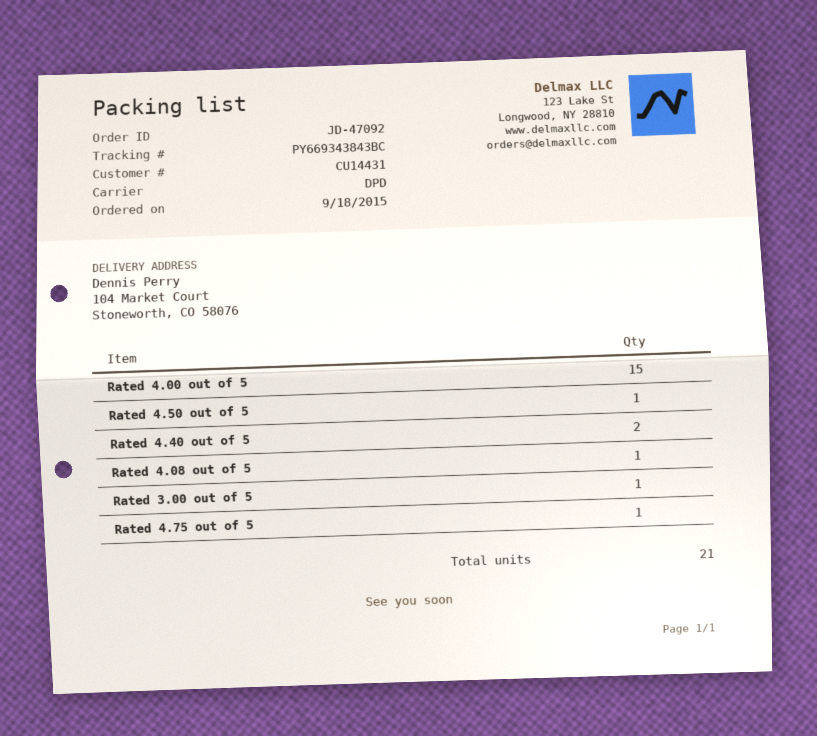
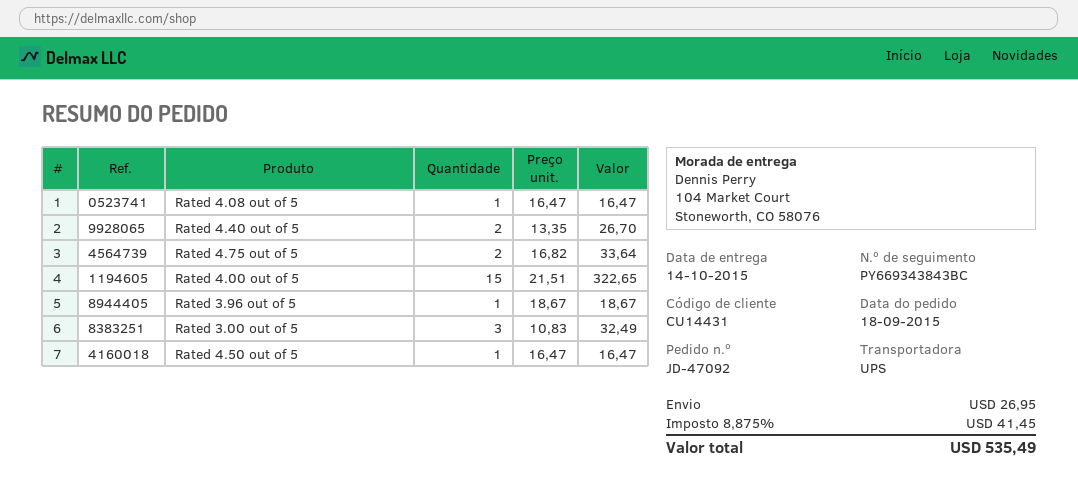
shipping method: DPD -> UPS
Rated 3.00 out of 5: 1 -> 3
Rated 4.75 out of 5: 1 -> 2
Rated 3.96 out of 5: none -> 1

